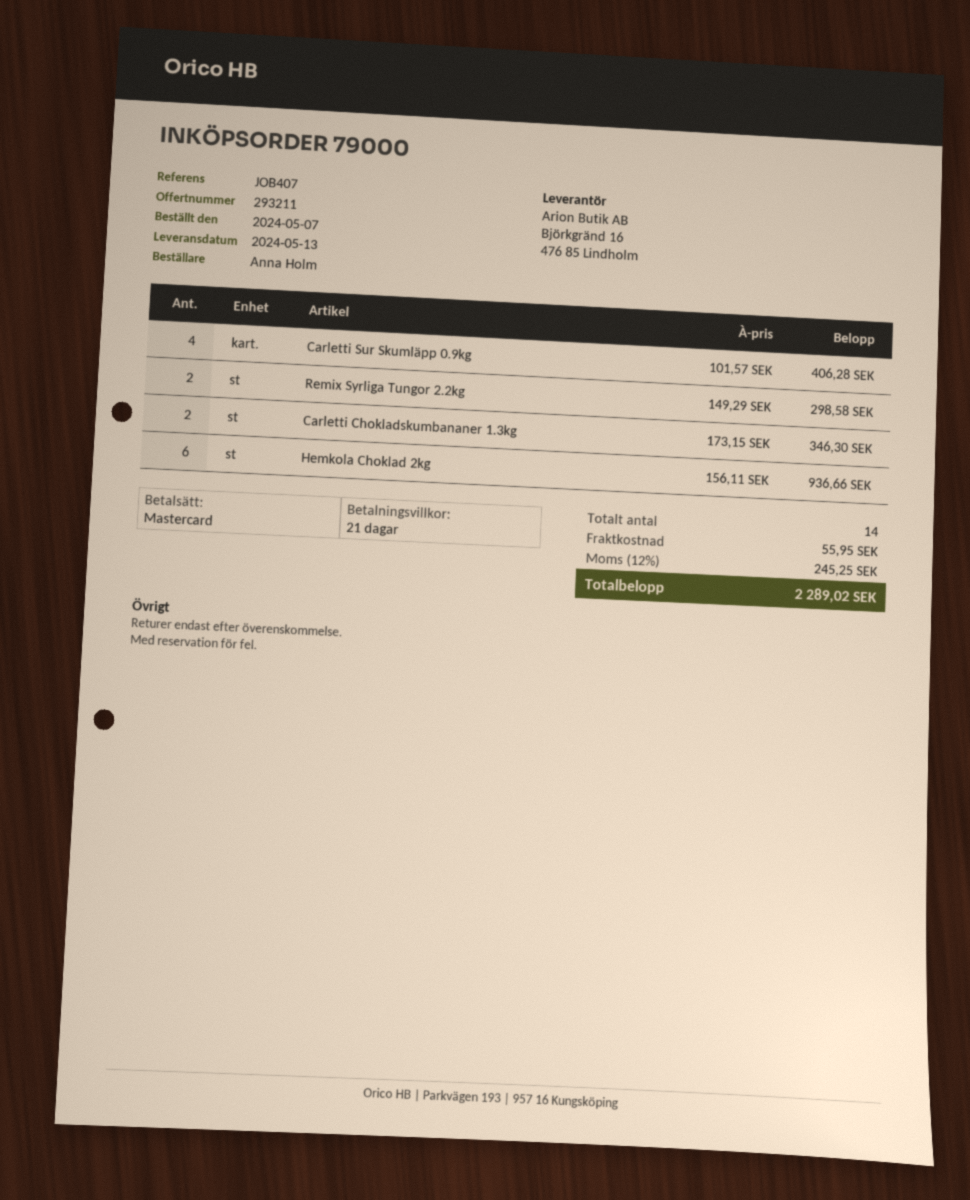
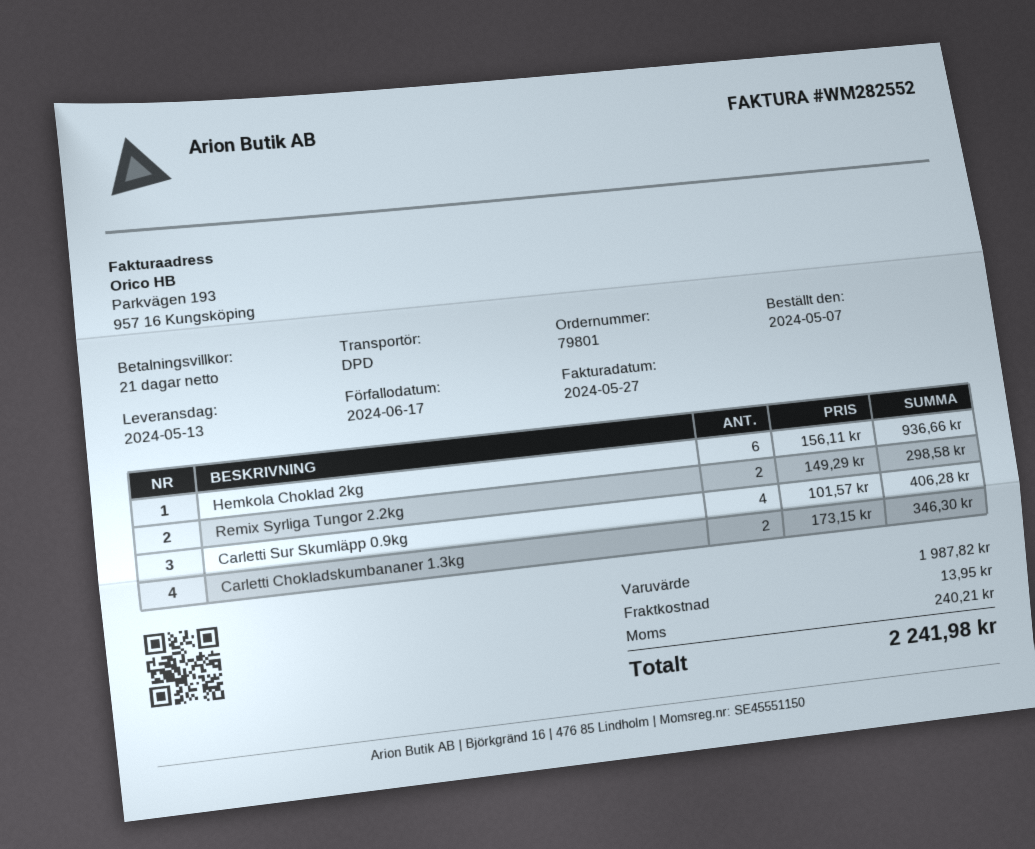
order number: 79000 -> 79801
shipping: 55.95 -> 13.95
tax: 245.25 -> 240.21
total: 2289.02 -> 2241.98

